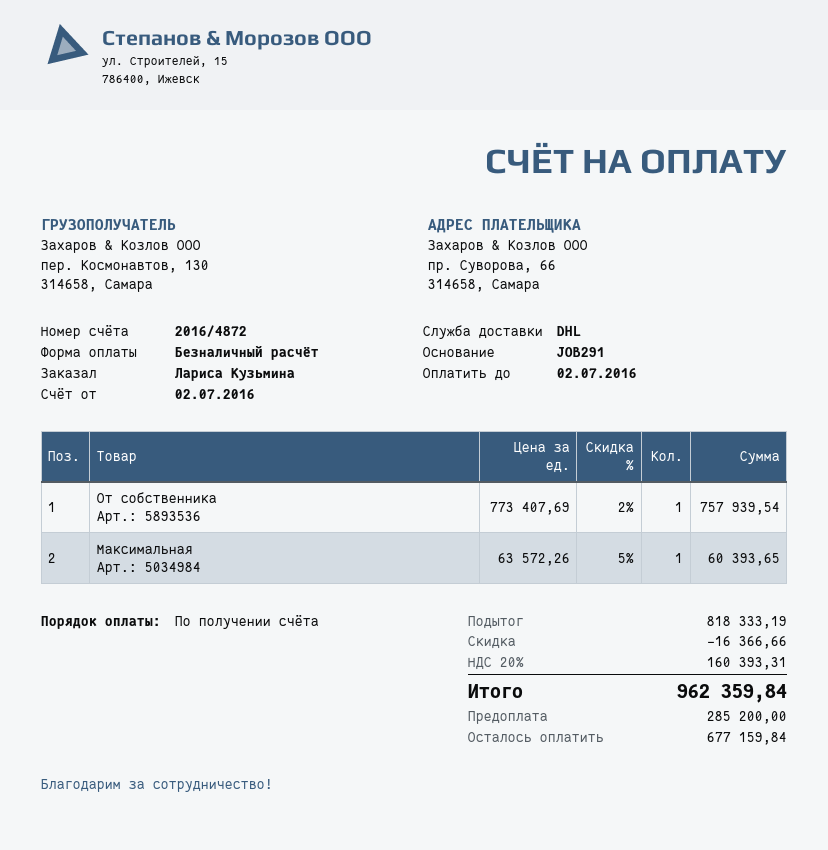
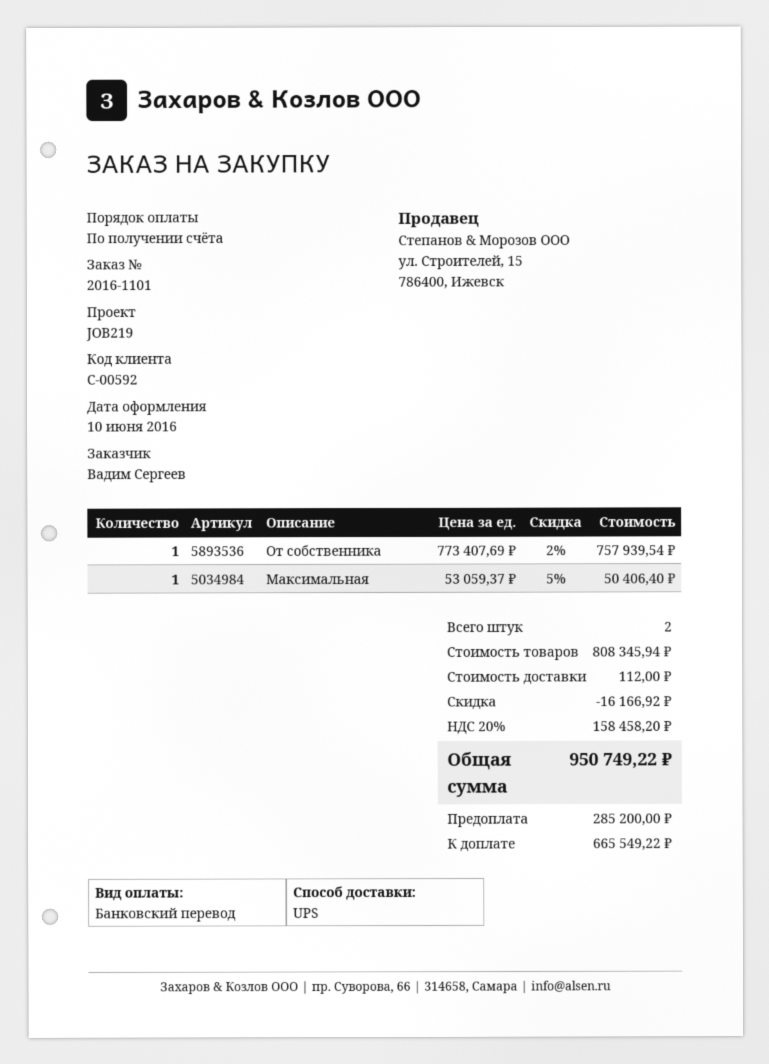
reference: JOB291 -> JOB219
ordered by: Лариса Кузьмина -> Вадим Сергеев
shipping method: DHL -> UPS
Максимальная: 1 x 63572.26 - 5% = 60393.65 -> 1 x 53059.37 - 5% = 50406.40
subtotal: 818333.19 -> 808345.94
discount: 16366.66 -> 16166.92
shipping: none -> 112.00
tax: 20% = 160393.31 -> 20% = 158458.20
total: 962359.84 -> 950749.22
balance: 677159.84 -> 665549.22

